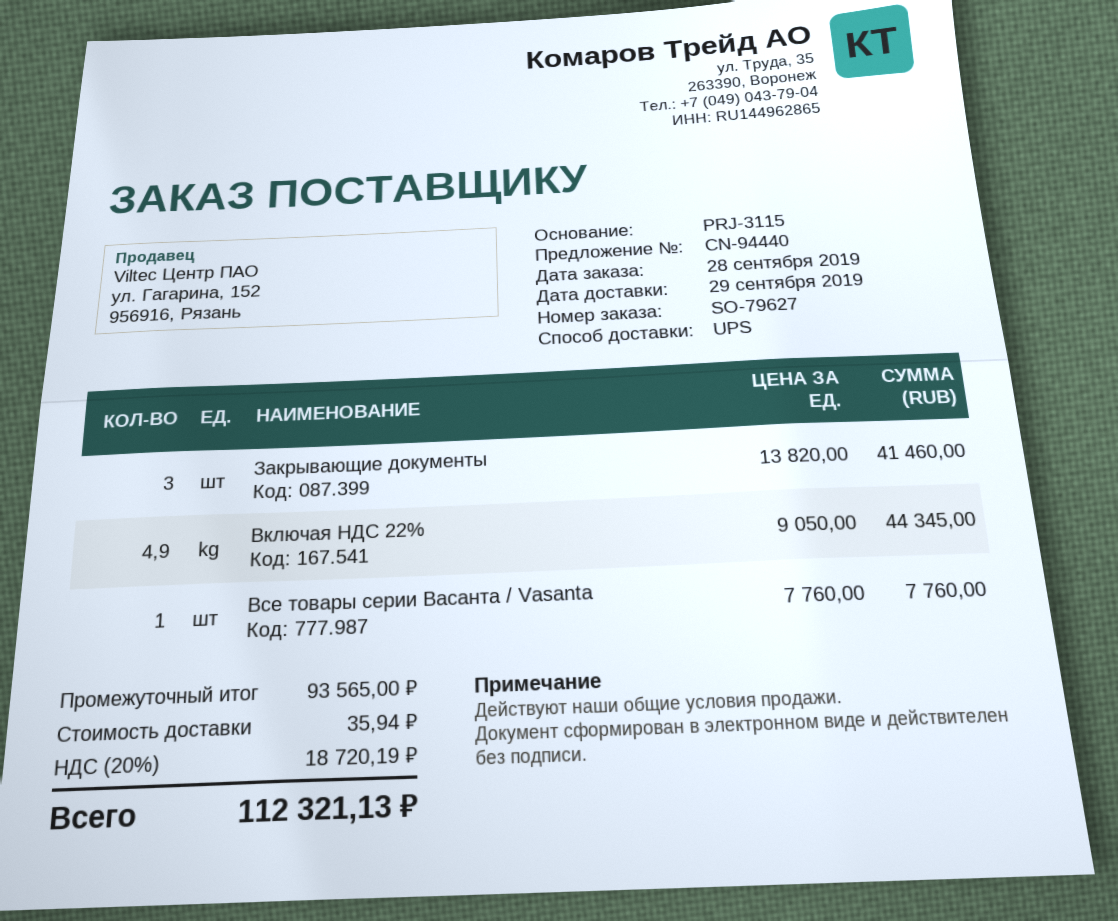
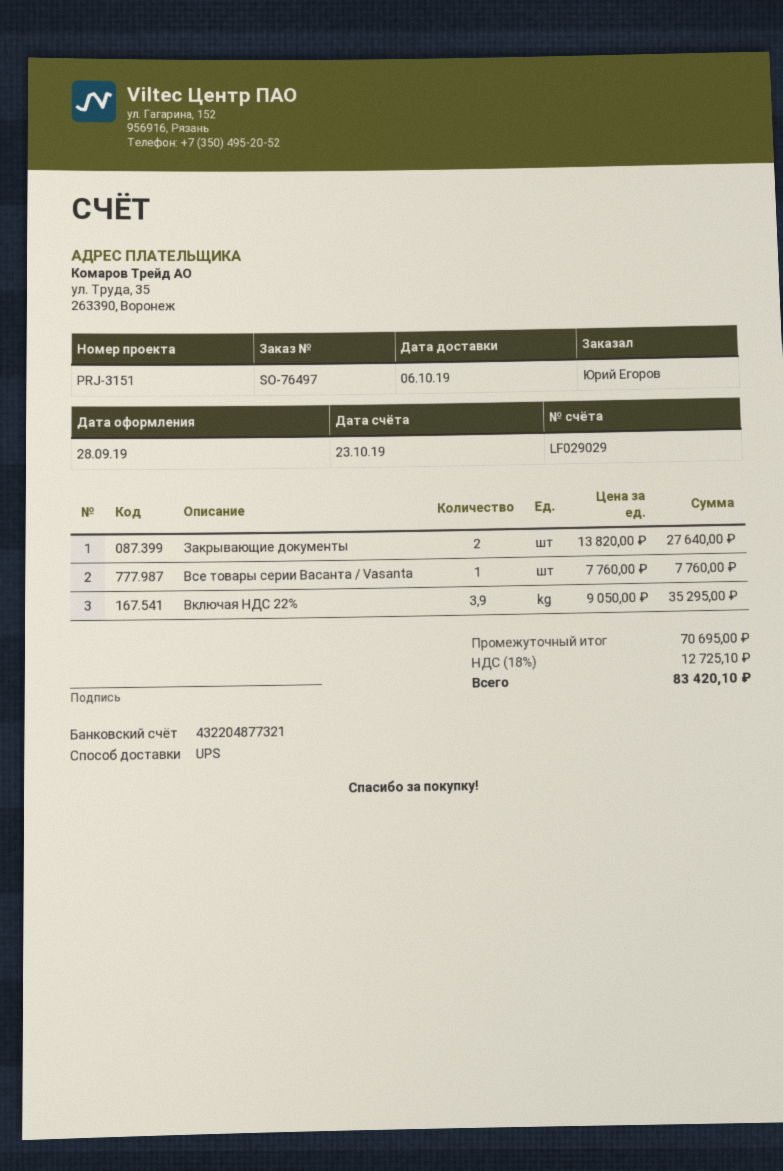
order number: SO-79627 -> SO-76497
delivery date: 2019-09-29 -> 2019-10-06
reference: PRJ-3115 -> PRJ-3151
Закрывающие документы: 3 x 13820.00 = 41460.00 -> 2 x 13820.00 = 27640.00
Включая НДС 22%: 4.9 x 9050.00 = 44345.00 -> 3.9 x 9050.00 = 35295.00
subtotal: 93565.00 -> 70695.00
shipping: 35.94 -> none
tax: 20% = 18720.19 -> 18% = 12725.10
total: 112321.13 -> 83420.10

